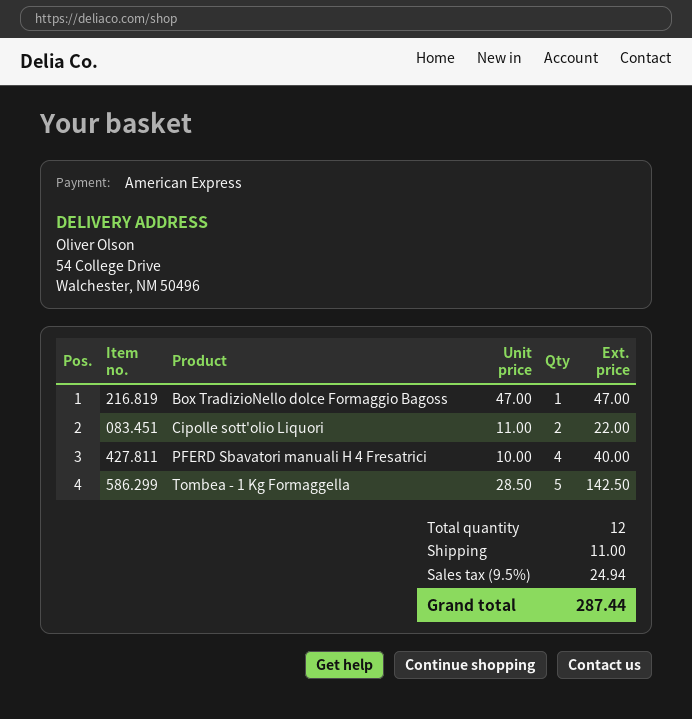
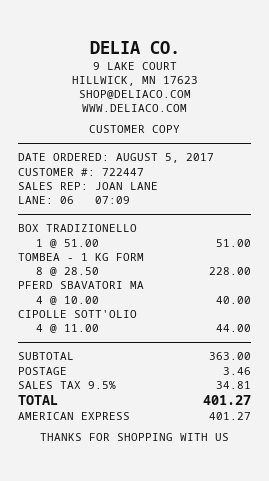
Box TradizioNello dolce Formaggio Bagoss: 1 x 47.00 = 47.00 -> 1 x 51.00 = 51.00
Cipolle sott'olio Liquori: 2 x 11.00 = 22.00 -> 4 x 11.00 = 44.00
Tombea - 1 Kg Formaggella: 5 x 28.50 = 142.50 -> 8 x 28.50 = 228.00
shipping: 11.00 -> 3.46
tax: 9.5% = 24.94 -> 9.5% = 34.81
total: 287.44 -> 401.27

